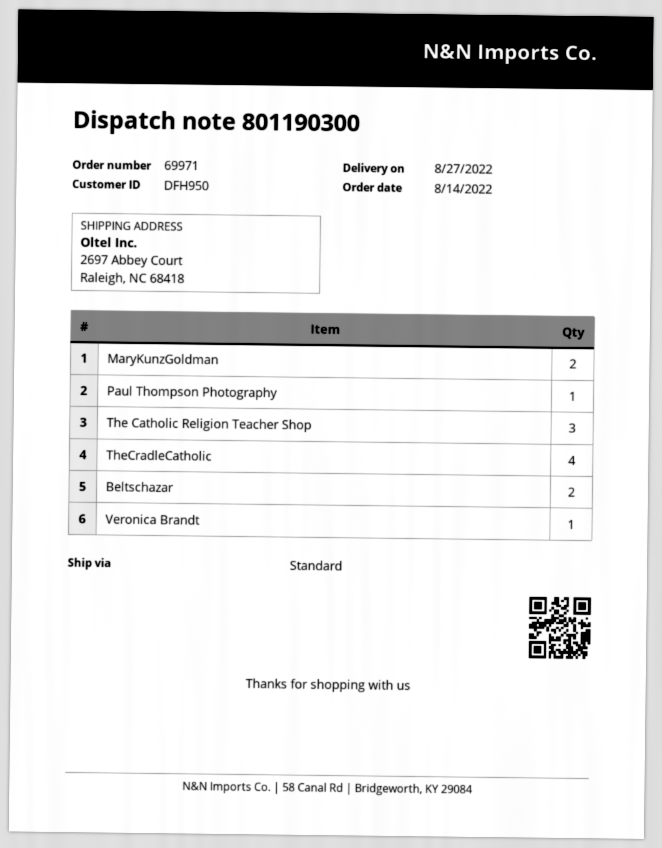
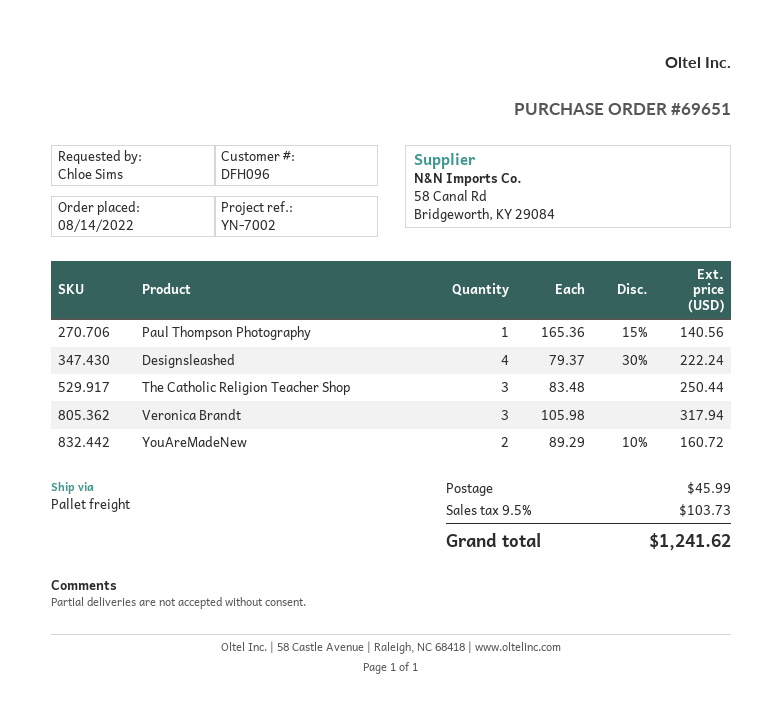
order number: 69971 -> 69651
customer number: DFH950 -> DFH096
shipping method: standard -> pallet freight
MaryKunzGoldman: 2 -> none
TheCradleCatholic: 4 -> none
Beltschazar: 2 -> none
Veronica Brandt: 1 -> 3
Designsleashed: none -> 4
YouAreMadeNew: none -> 2

